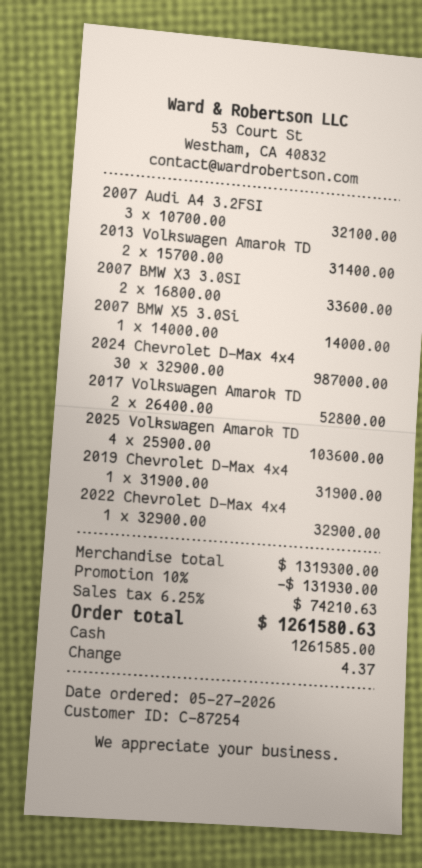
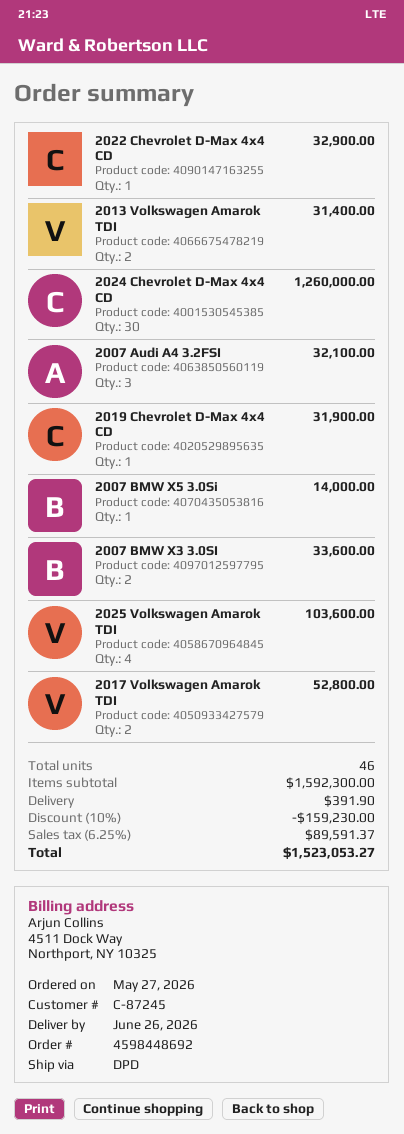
customer number: C-87254 -> C-87245
2024 Chevrolet D-Max 4x4: 30 for 987000.00 -> 30 for 1260000.00
subtotal: 1319300.00 -> 1592300.00
discount: 10% = 131930.00 -> 10% = 159230.00
shipping: none -> 391.90
tax: 6.25% = 74210.63 -> 6.25% = 89591.37
total: 1261580.63 -> 1523053.27

